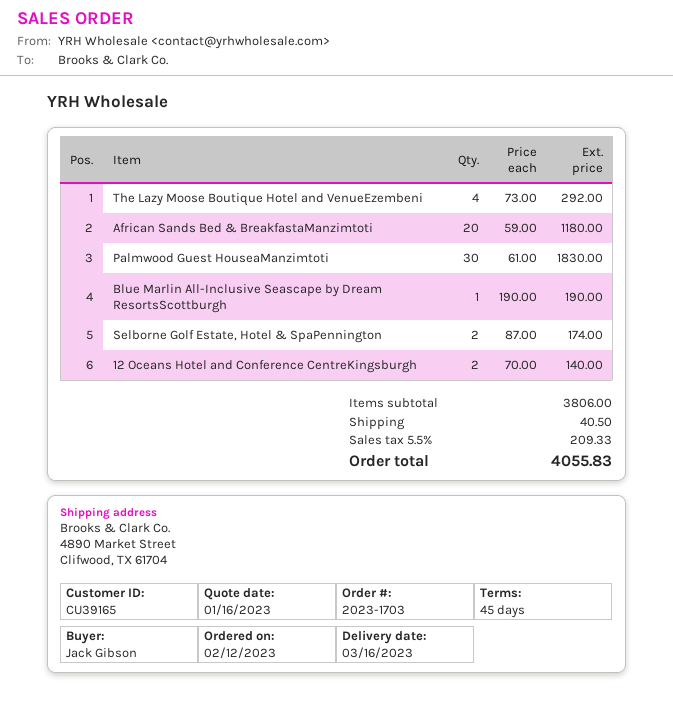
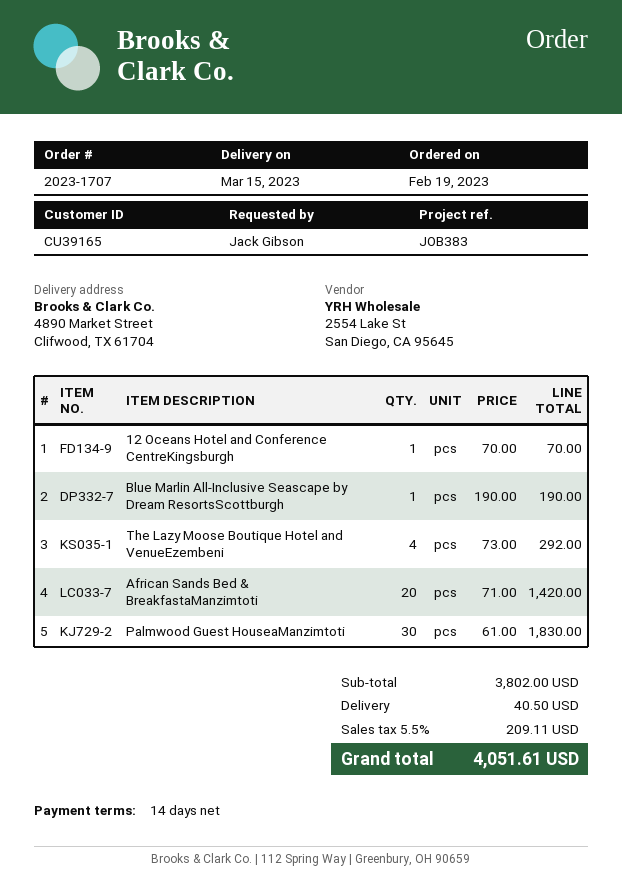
order number: 2023-1703 -> 2023-1707
order date: 2023-02-12 -> 2023-02-19
delivery date: 2023-03-16 -> 2023-03-15
payment terms: 45 days -> 14 days
African Sands Bed & BreakfastaManzimtoti: 20 x 59.00 = 1180.00 -> 20 x 71.00 = 1420.00
Selborne Golf Estate, Hotel & SpaPennington: 2 x 87.00 = 174.00 -> none
12 Oceans Hotel and Conference CentreKingsburgh: 2 x 70.00 = 140.00 -> 1 x 70.00 = 70.00
subtotal: 3806.00 -> 3802.00
tax: 5.5% = 209.33 -> 5.5% = 209.11
total: 4055.83 -> 4051.61

